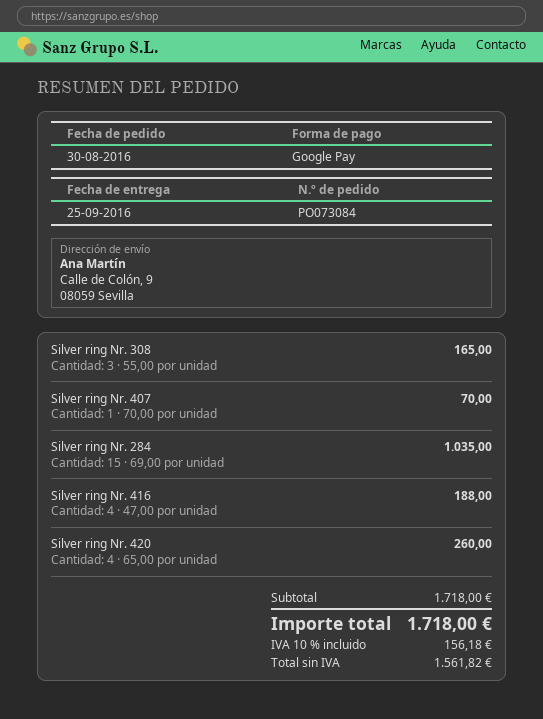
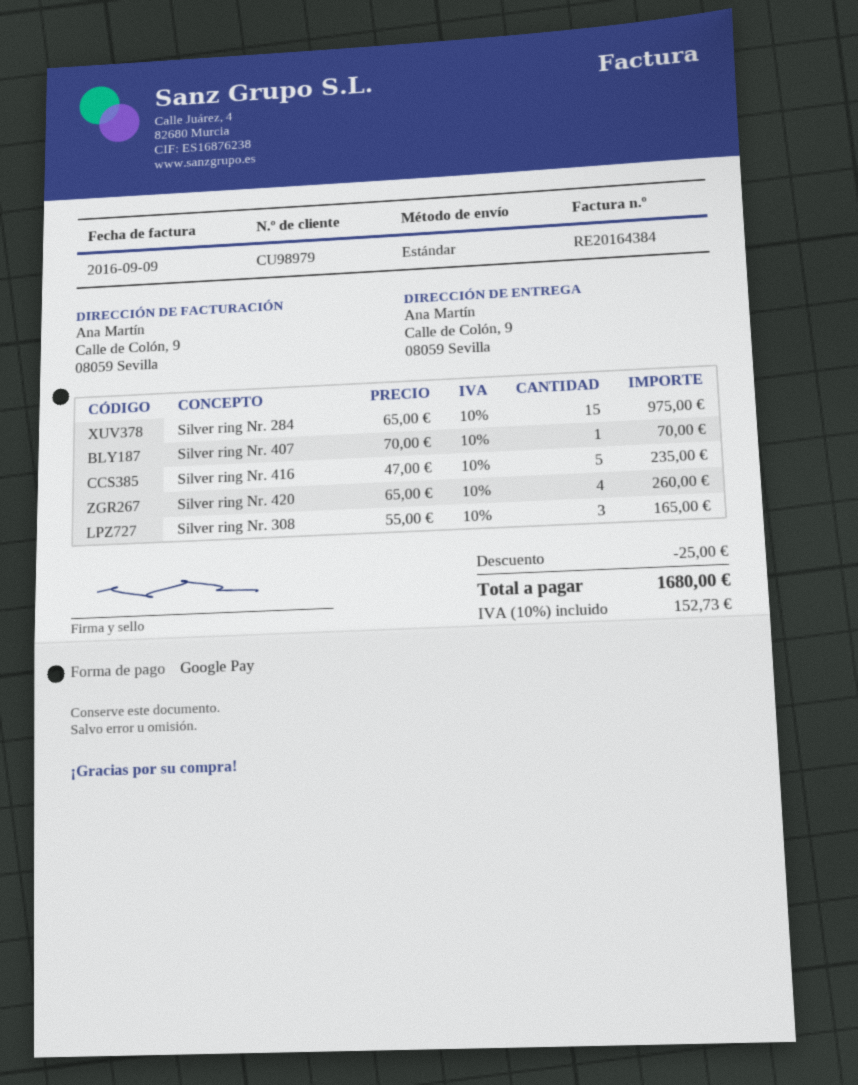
Silver ring Nr. 284: 15 x 69.00 = 1035.00 -> 15 x 65.00 = 975.00
Silver ring Nr. 416: 4 x 47.00 = 188.00 -> 5 x 47.00 = 235.00
discount: none -> 25.00
tax: 10% = 156.18 -> 10% = 152.73
total: 1718.00 -> 1680.00

